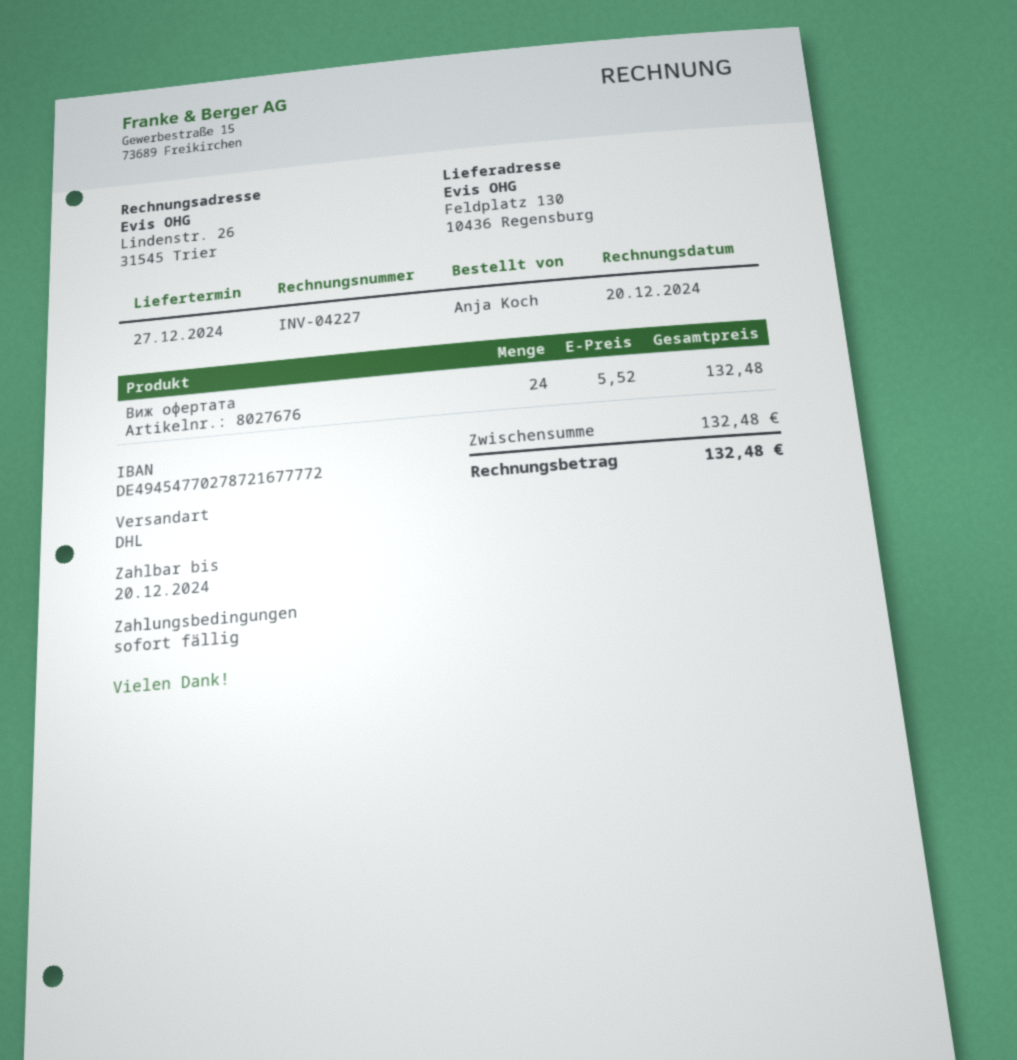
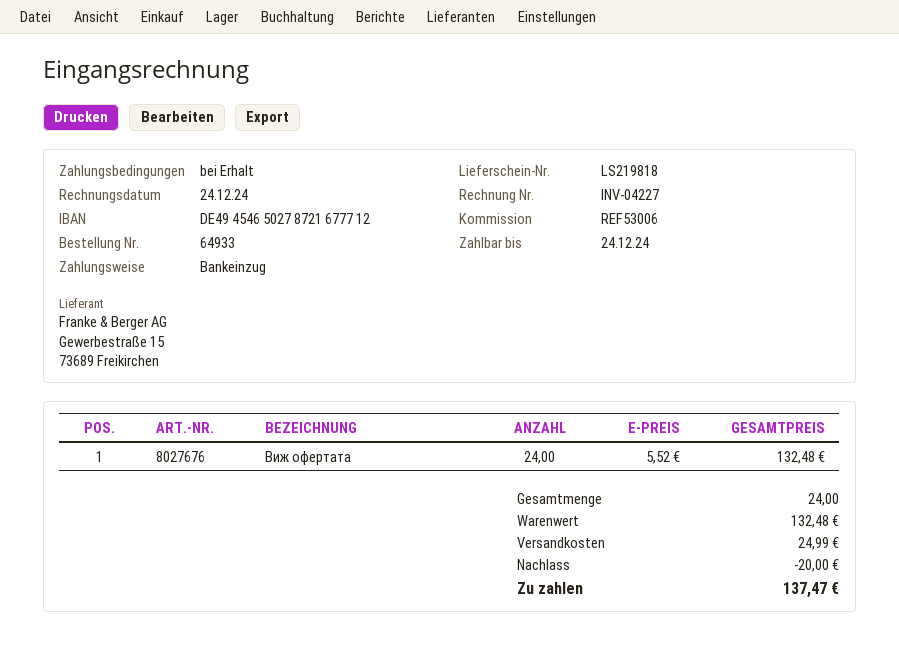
invoice date: 2024-12-20 -> 2024-12-24
due date: 2024-12-20 -> 2024-12-24
bank account: DE49454770278721677772 -> DE49454650278721677712
discount: none -> 20.00
shipping: none -> 24.99
total: 132.48 -> 137.47

